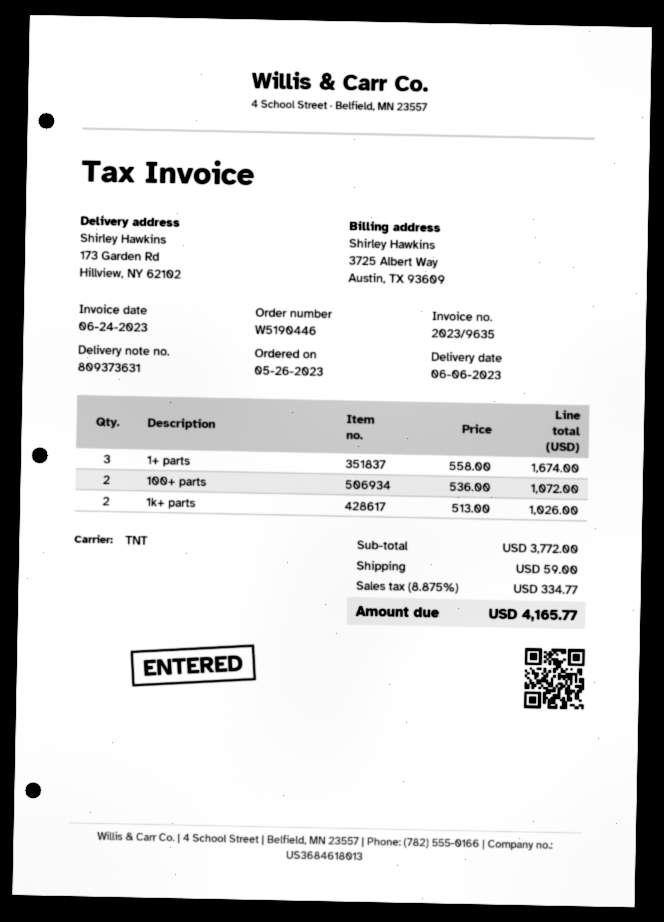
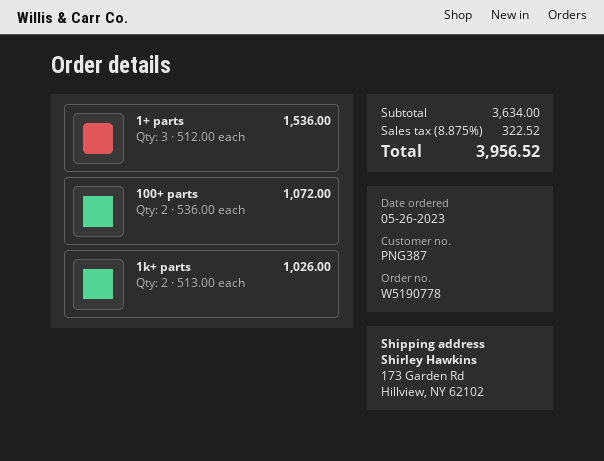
order number: W5190446 -> W5190778
1+ parts: 3 x 558.00 = 1674.00 -> 3 x 512.00 = 1536.00
subtotal: 3772.00 -> 3634.00
shipping: 59.00 -> none
tax: 8.875% = 334.77 -> 8.875% = 322.52
total: 4165.77 -> 3956.52

